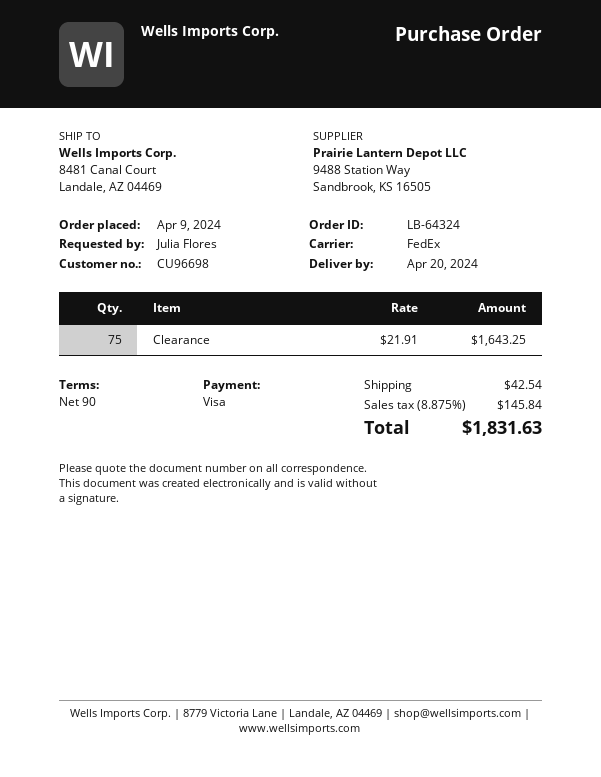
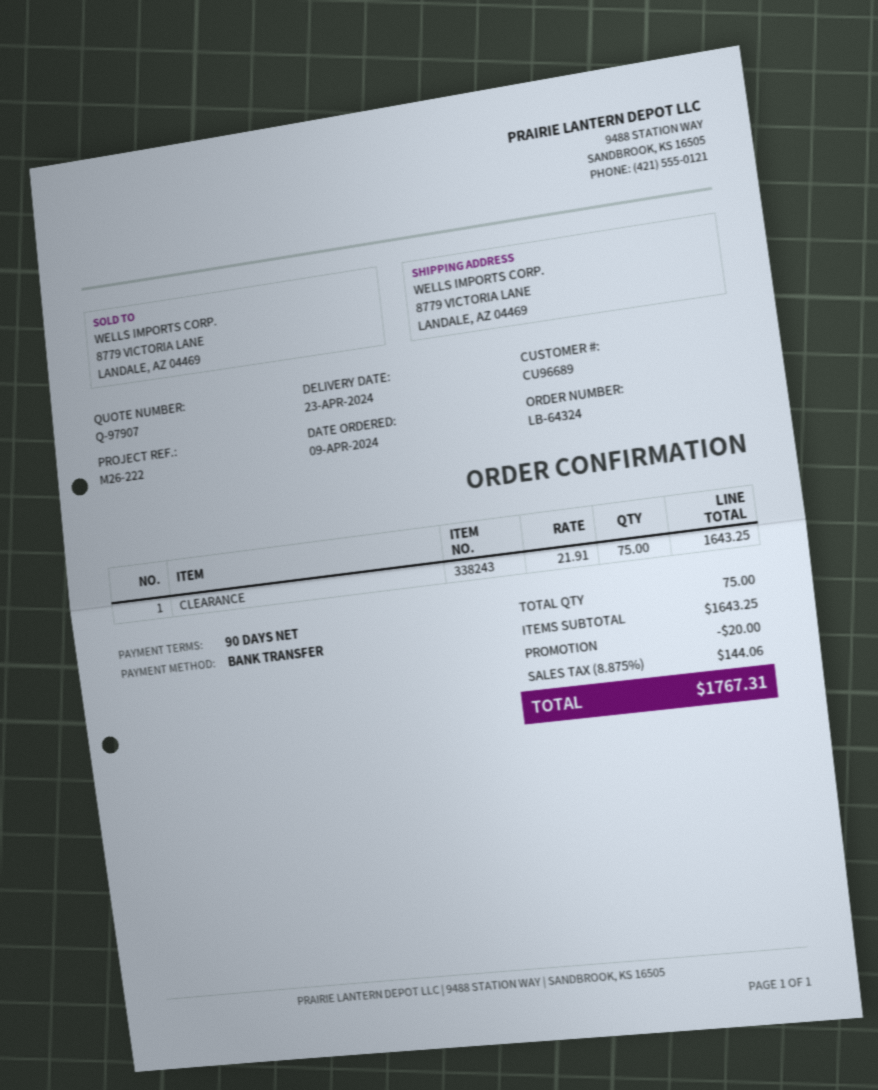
delivery date: 2024-04-20 -> 2024-04-23
customer number: CU96698 -> CU96689
payment method: Visa -> bank transfer
ship to: 8481 Canal Court, Landale, AZ 04469 -> 8779 VICTORIA LANE, LANDALE, AZ 04469
discount: none -> 20.00
shipping: 42.54 -> none
tax: 8.875% = 145.84 -> 8.875% = 144.06
total: 1831.63 -> 1767.31

